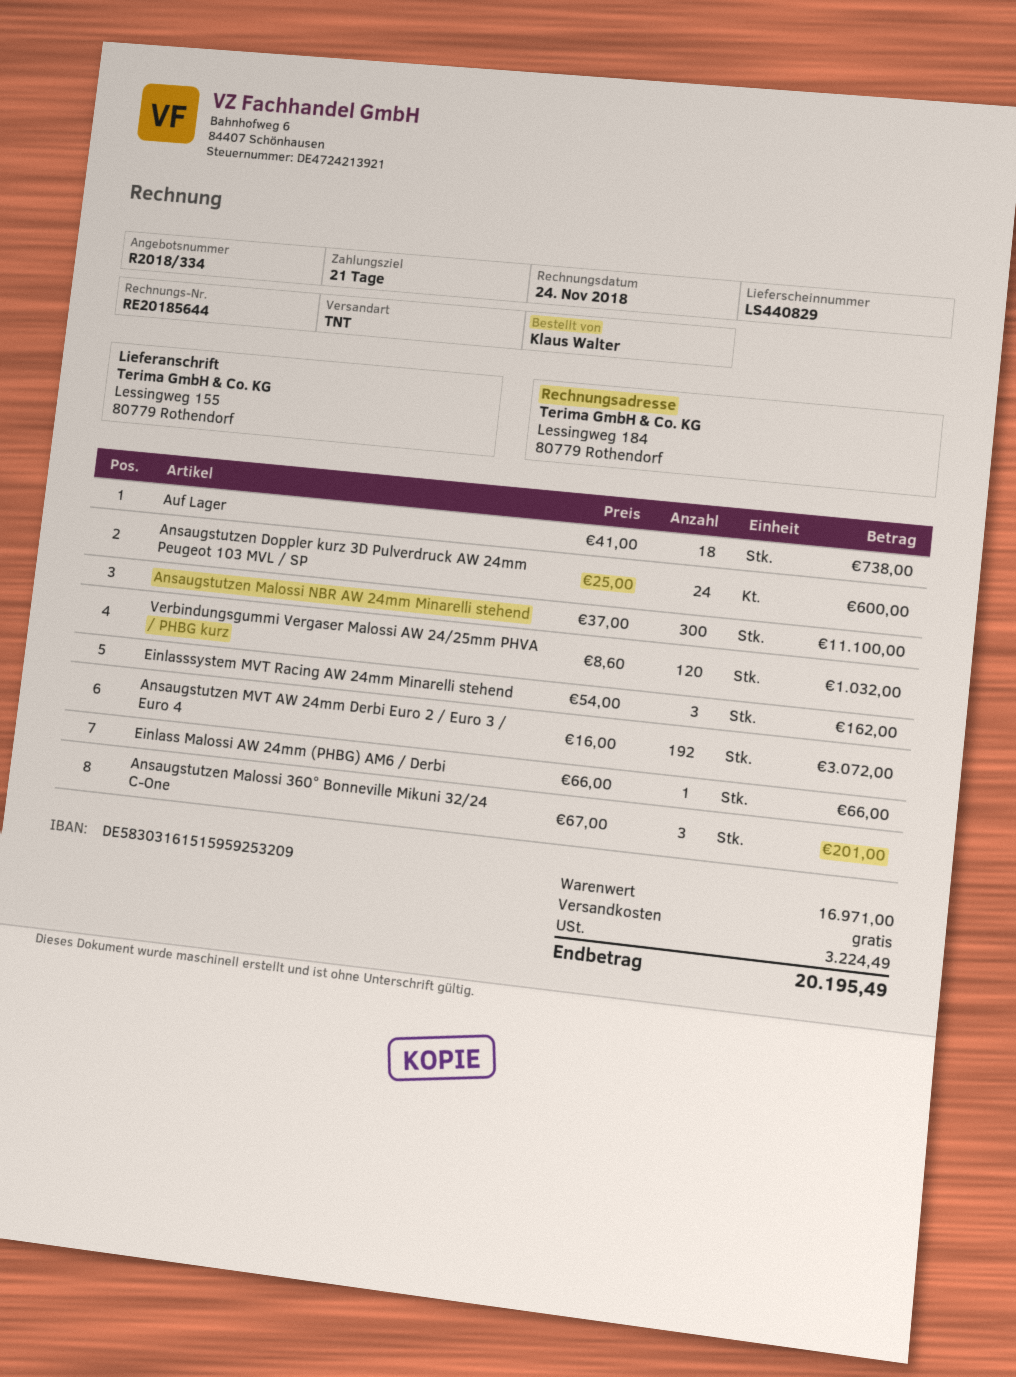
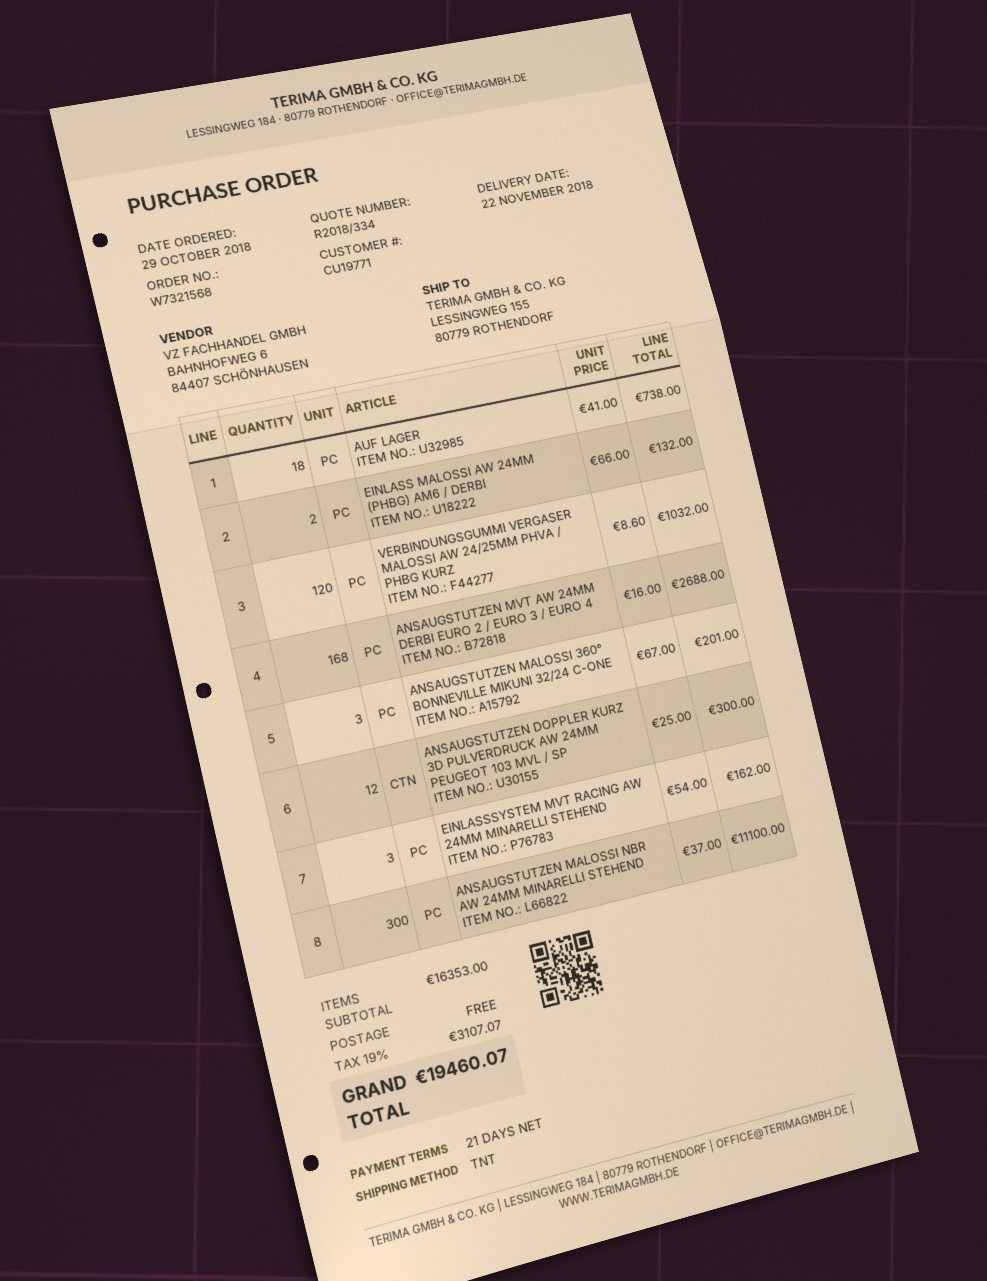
Ansaugstutzen Doppler kurz 3D Pulverdruck AW 24mm Peugeot 103 MVL / SP: 24 x 25.00 = 600.00 -> 12 x 25.00 = 300.00
Ansaugstutzen MVT AW 24mm Derbi Euro 2 / Euro 3 / Euro 4: 192 x 16.00 = 3072.00 -> 168 x 16.00 = 2688.00
Einlass Malossi AW 24mm (PHBG) AM6 / Derbi: 1 x 66.00 = 66.00 -> 2 x 66.00 = 132.00
subtotal: 16971.00 -> 16353.00
tax: 3224.49 -> 3107.07
total: 20195.49 -> 19460.07

